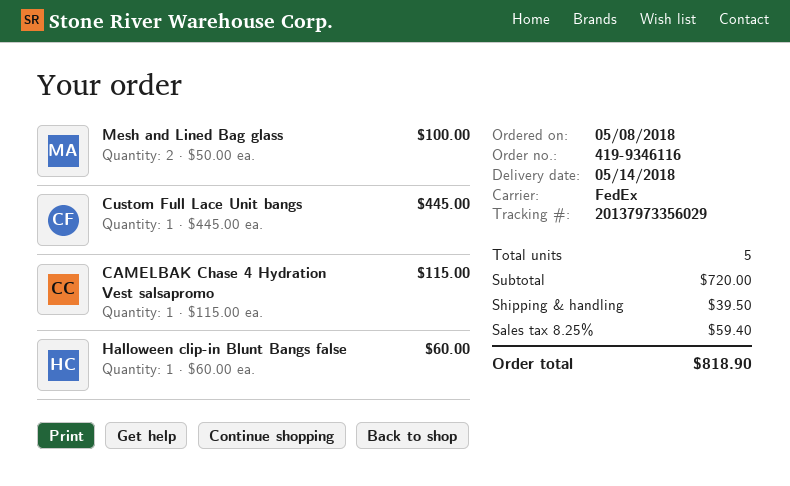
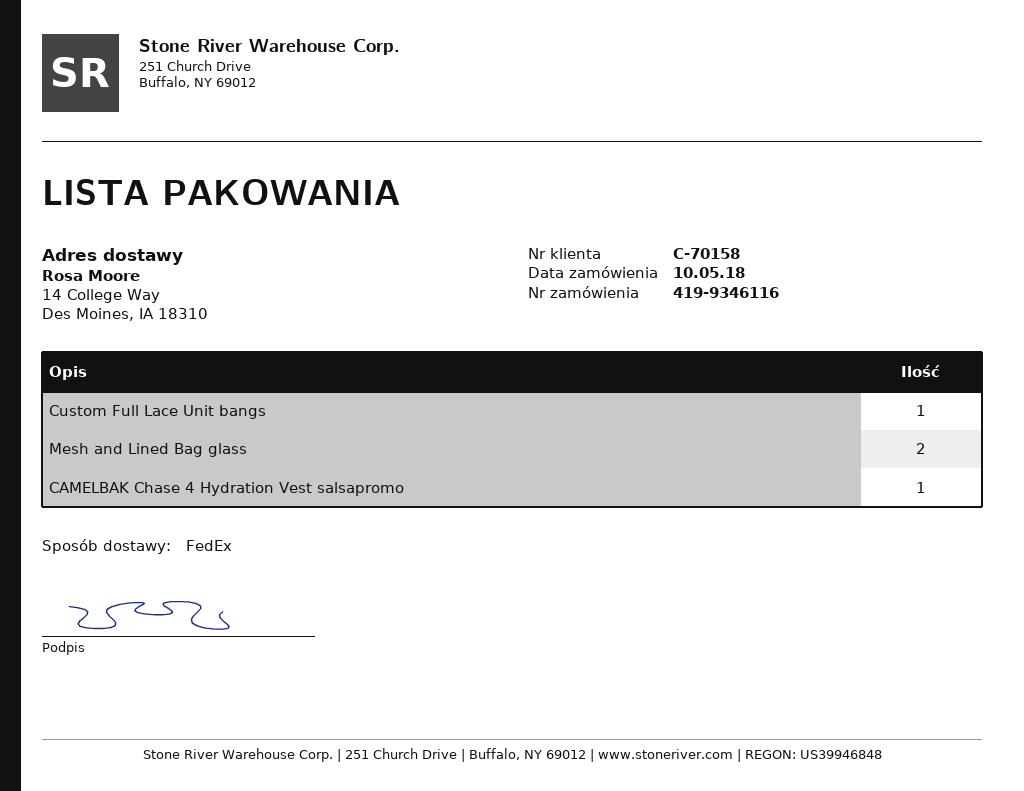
order date: 2018-05-08 -> 2018-05-10
Halloween clip-in Blunt Bangs false: 1 -> none

